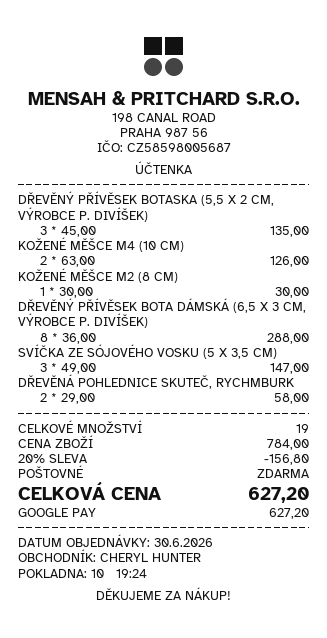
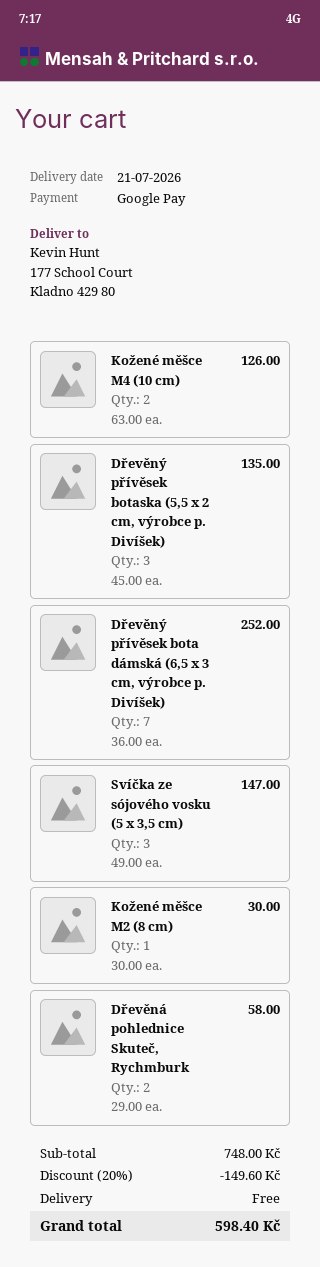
DŘEVĚNÝ PŘÍVĚSEK BOTA DÁMSKÁ (6,5 X 3 CM, VÝROBCE P. DIVÍŠEK): 8 x 36.00 = 288.00 -> 7 x 36.00 = 252.00
subtotal: 784.00 -> 748.00
discount: 20% = 156.80 -> 20% = 149.60
total: 627.20 -> 598.40

